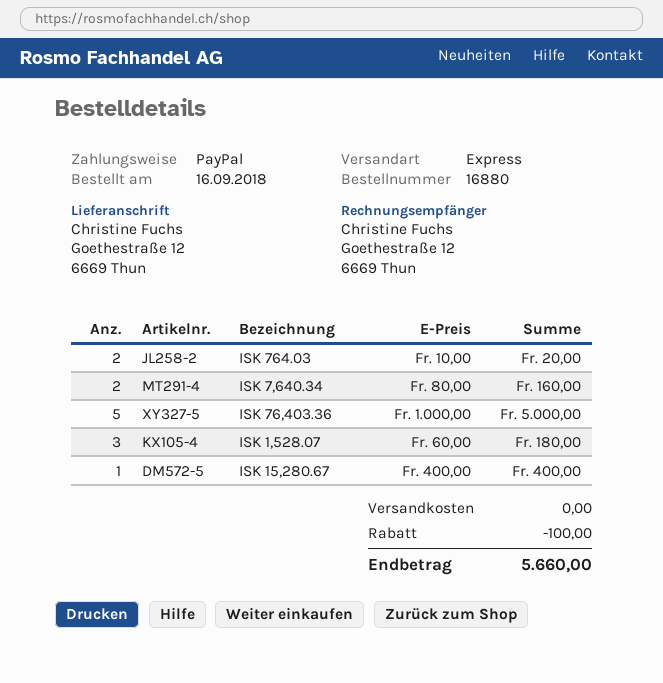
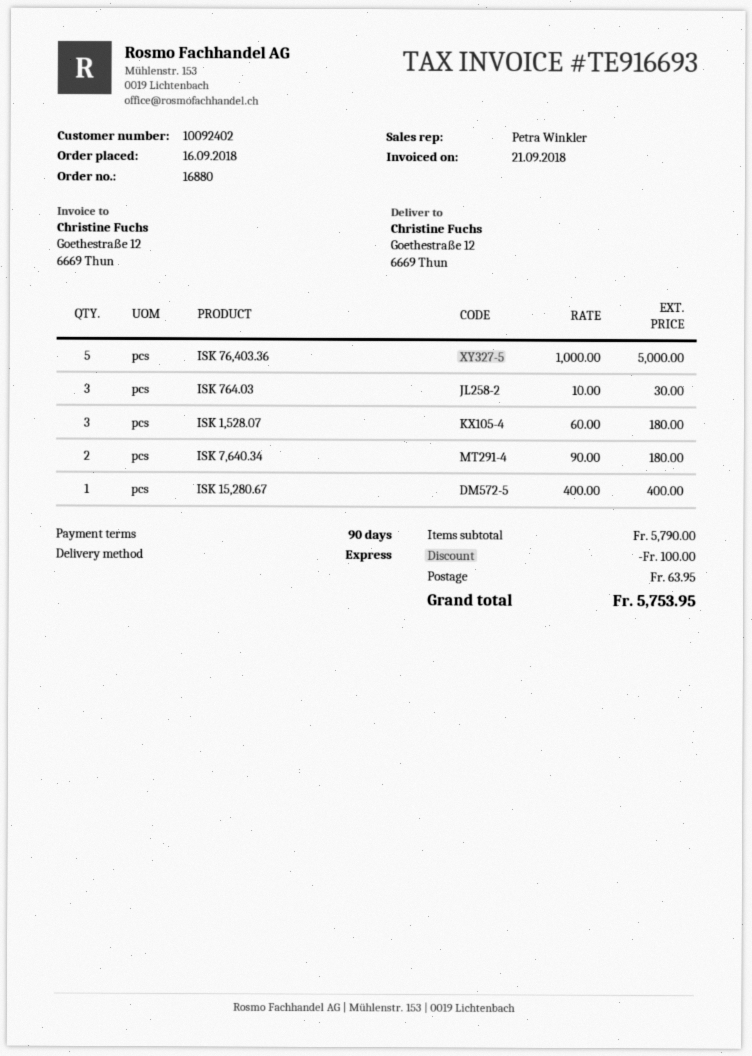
ISK 764.03: 2 x 10.00 = 20.00 -> 3 x 10.00 = 30.00
ISK 7,640.34: 2 x 80.00 = 160.00 -> 2 x 90.00 = 180.00
shipping: 0.00 -> 63.95
total: 5660.00 -> 5753.95

